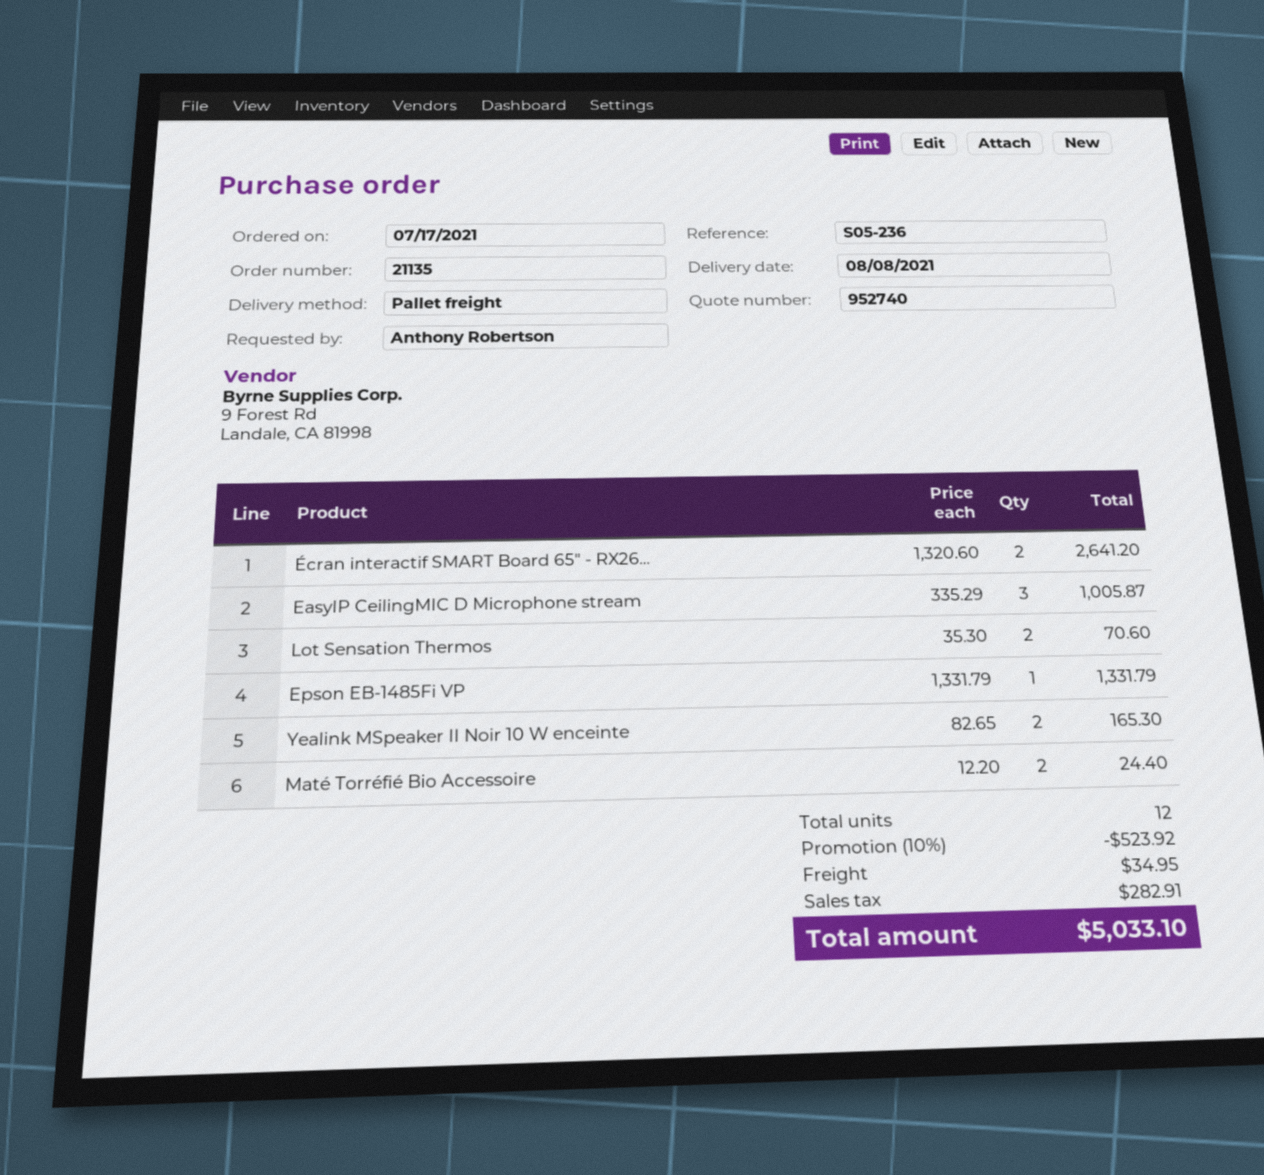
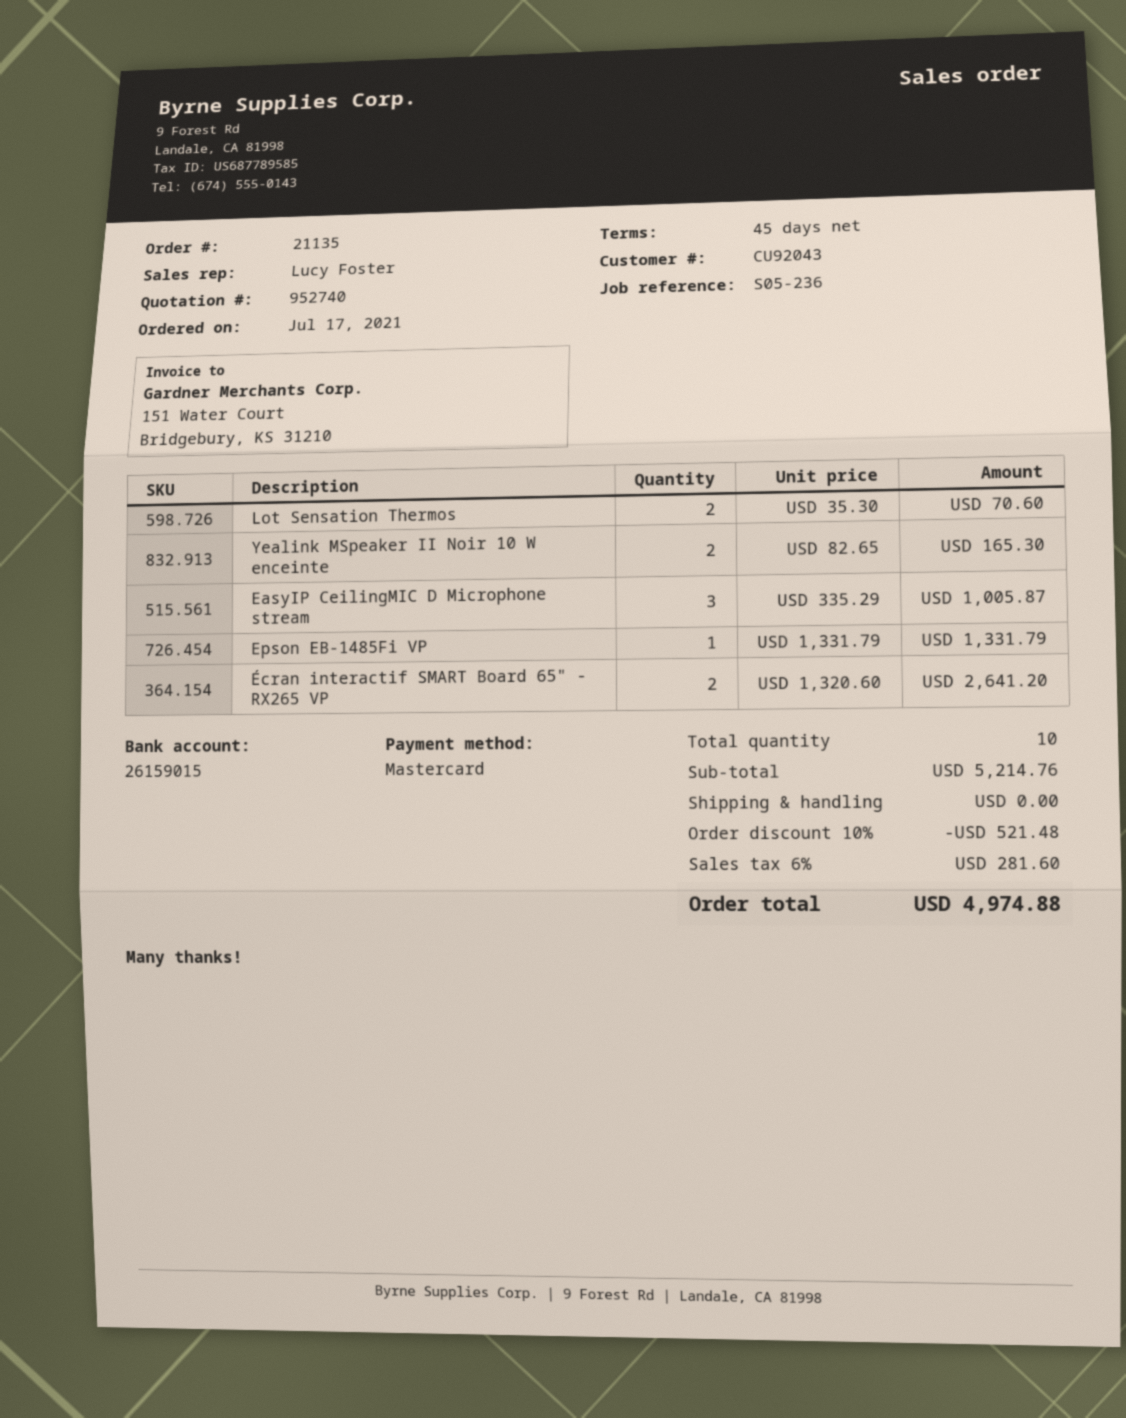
Maté Torréfié Bio Accessoire: 2 x 12.20 = 24.40 -> none
total quantity: 12 -> 10
discount: 10% = 523.92 -> 10% = 521.48
shipping: 34.95 -> 0.00
tax: 282.91 -> 281.60
total: 5033.10 -> 4974.88

